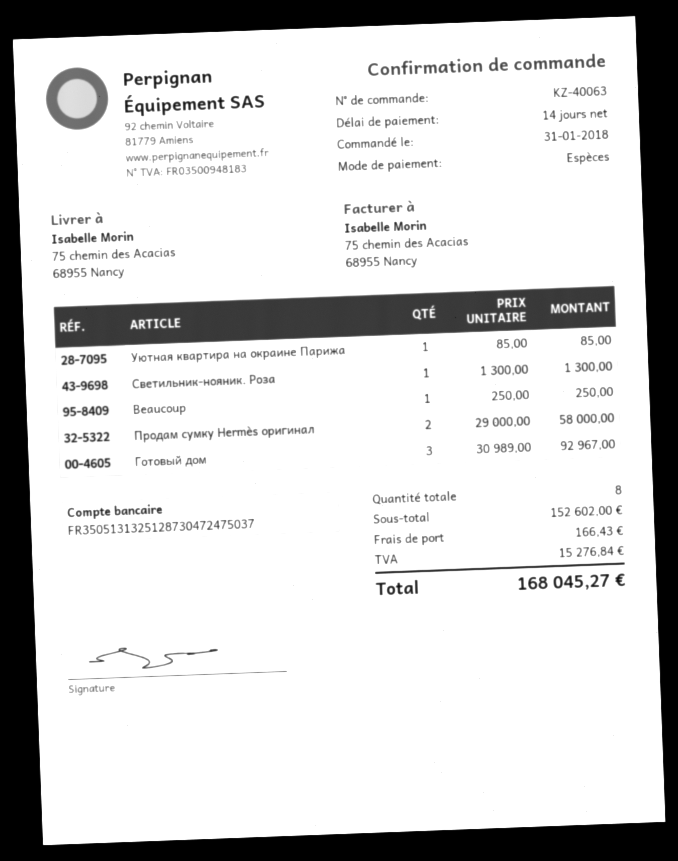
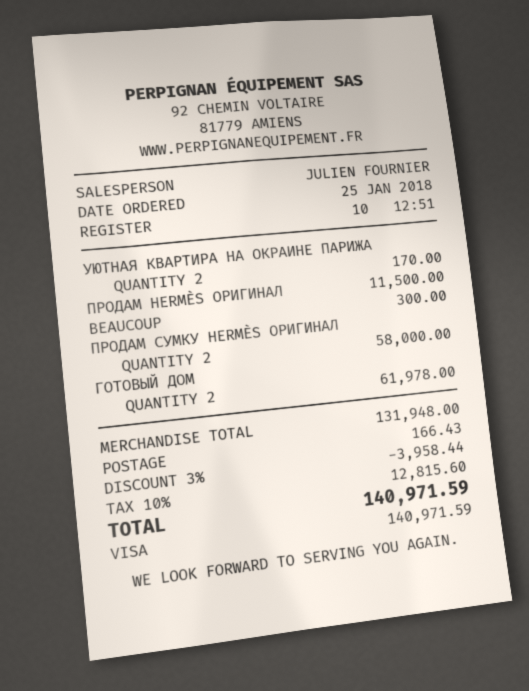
order date: 2018-01-31 -> 2018-01-25
payment method: cash -> Visa
Уютная квартира на окраине Парижа: 1 for 85.00 -> 2 for 170.00
Светильник-нояник. Роза: 1 for 1300.00 -> none
Beaucoup: 1 for 250.00 -> 1 for 300.00
Готовый дом: 3 for 92967.00 -> 2 for 61978.00
ПРОДАМ HERMÈS ОРИГИНАЛ: none -> 1 for 11500.00
subtotal: 152602.00 -> 131948.00
discount: none -> 3% = 3958.44
tax: 15276.84 -> 12815.60
total: 168045.27 -> 140971.59

